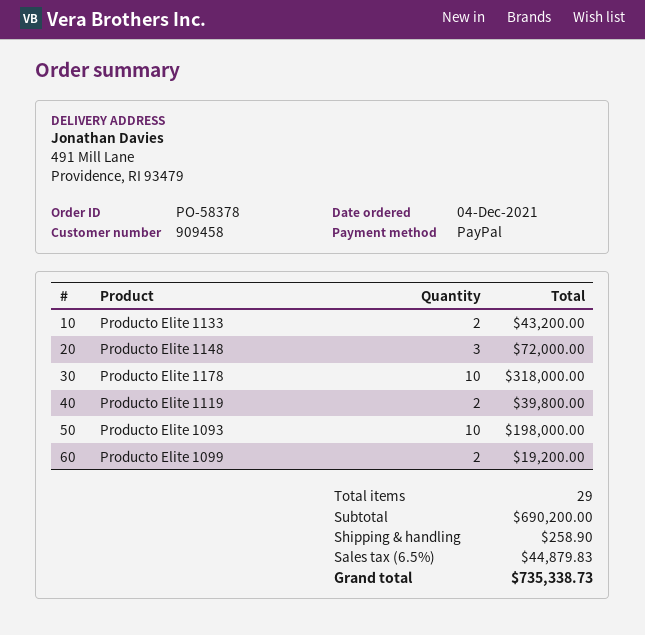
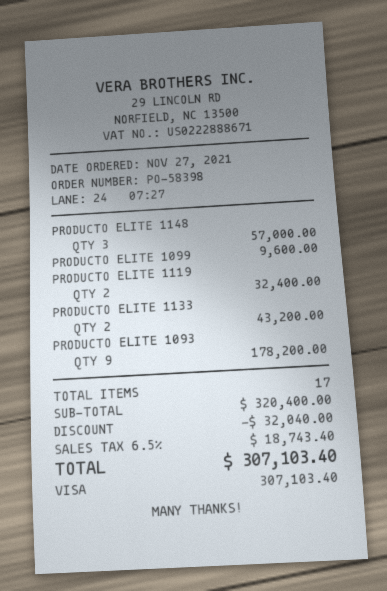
order number: PO-58378 -> PO-58398
order date: 2021-12-04 -> 2021-11-27
payment method: PayPal -> Visa
Producto Elite 1148: 3 for 72000.00 -> 3 for 57000.00
Producto Elite 1178: 10 for 318000.00 -> none
Producto Elite 1119: 2 for 39800.00 -> 2 for 32400.00
Producto Elite 1093: 10 for 198000.00 -> 9 for 178200.00
Producto Elite 1099: 2 for 19200.00 -> 1 for 9600.00
total quantity: 29 -> 17
subtotal: 690200.00 -> 320400.00
discount: none -> 32040.00
shipping: 258.90 -> none
tax: 6.5% = 44879.83 -> 6.5% = 18743.40
total: 735338.73 -> 307103.40

